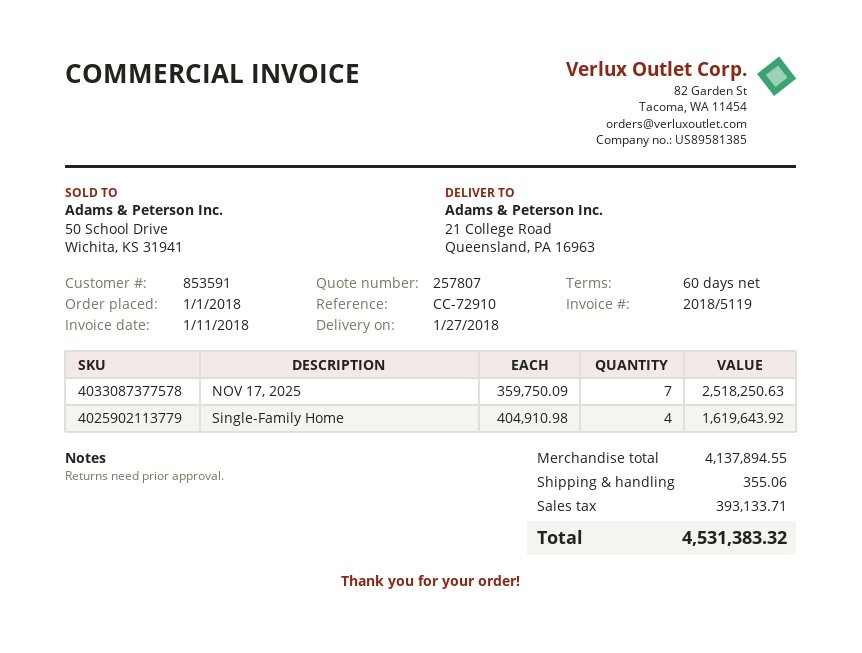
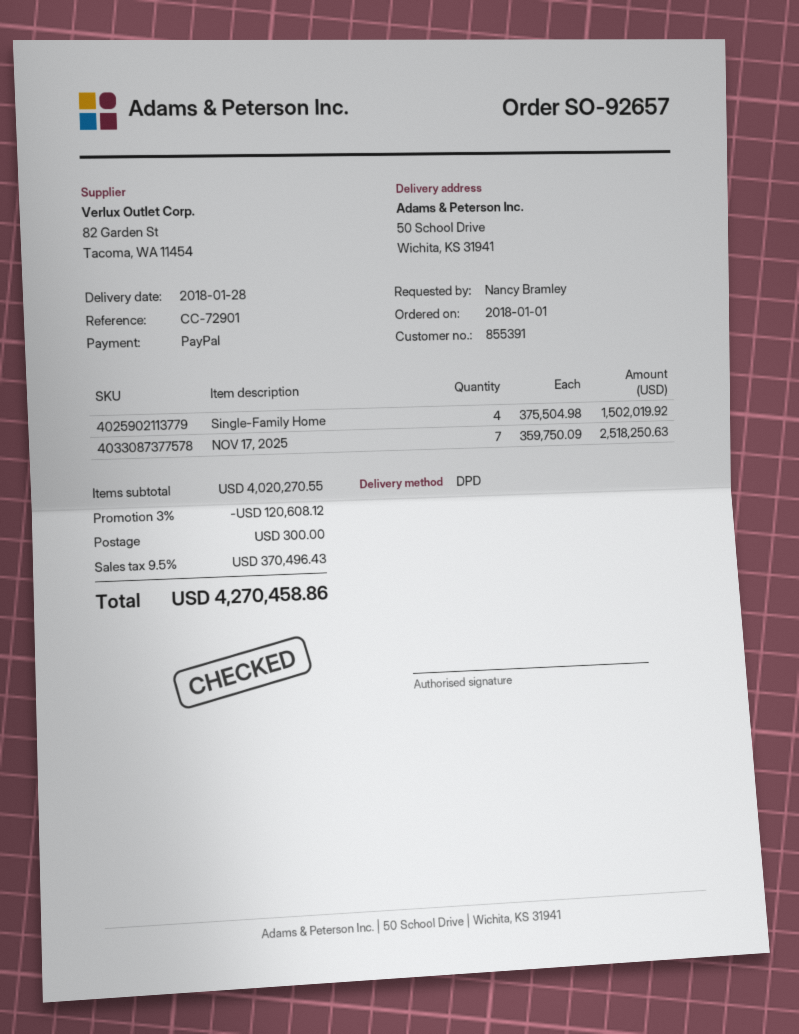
delivery date: 2018-01-27 -> 2018-01-28
customer number: 853591 -> 855391
reference: CC-72910 -> CC-72901
ship to: 21 College Road, Queensland, PA 16963 -> 50 School Drive, Wichita, KS 31941
Single-Family Home: 4 x 404910.98 = 1619643.92 -> 4 x 375504.98 = 1502019.92
subtotal: 4137894.55 -> 4020270.55
discount: none -> 3% = 120608.12
shipping: 355.06 -> 300.00
tax: 393133.71 -> 370496.43
total: 4531383.32 -> 4270458.86

